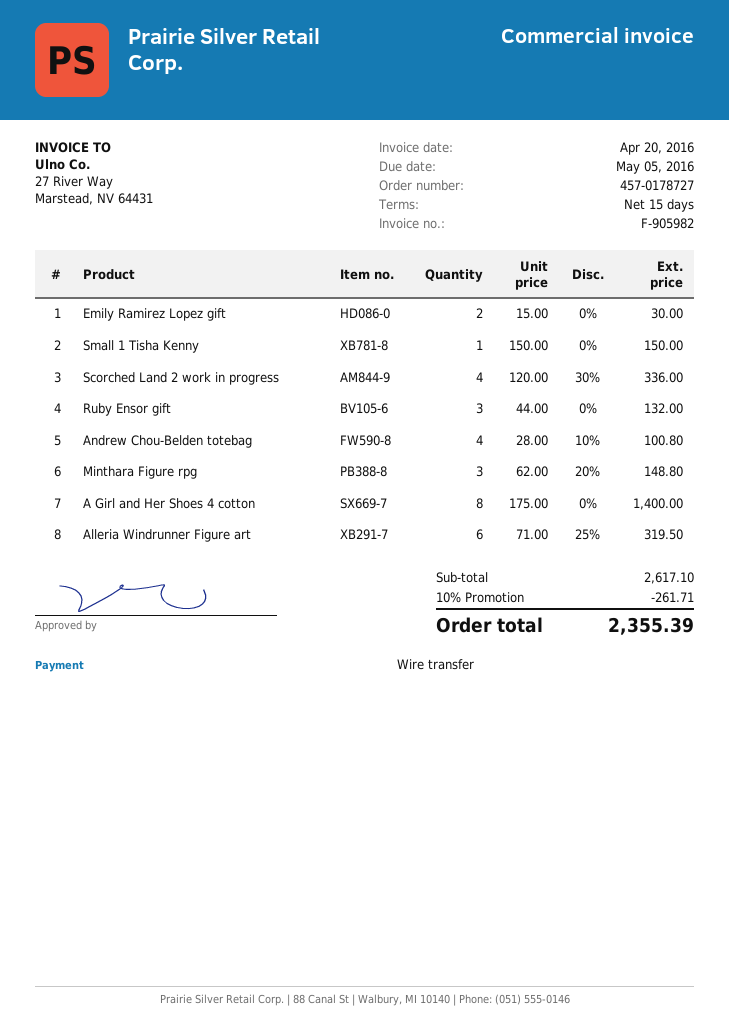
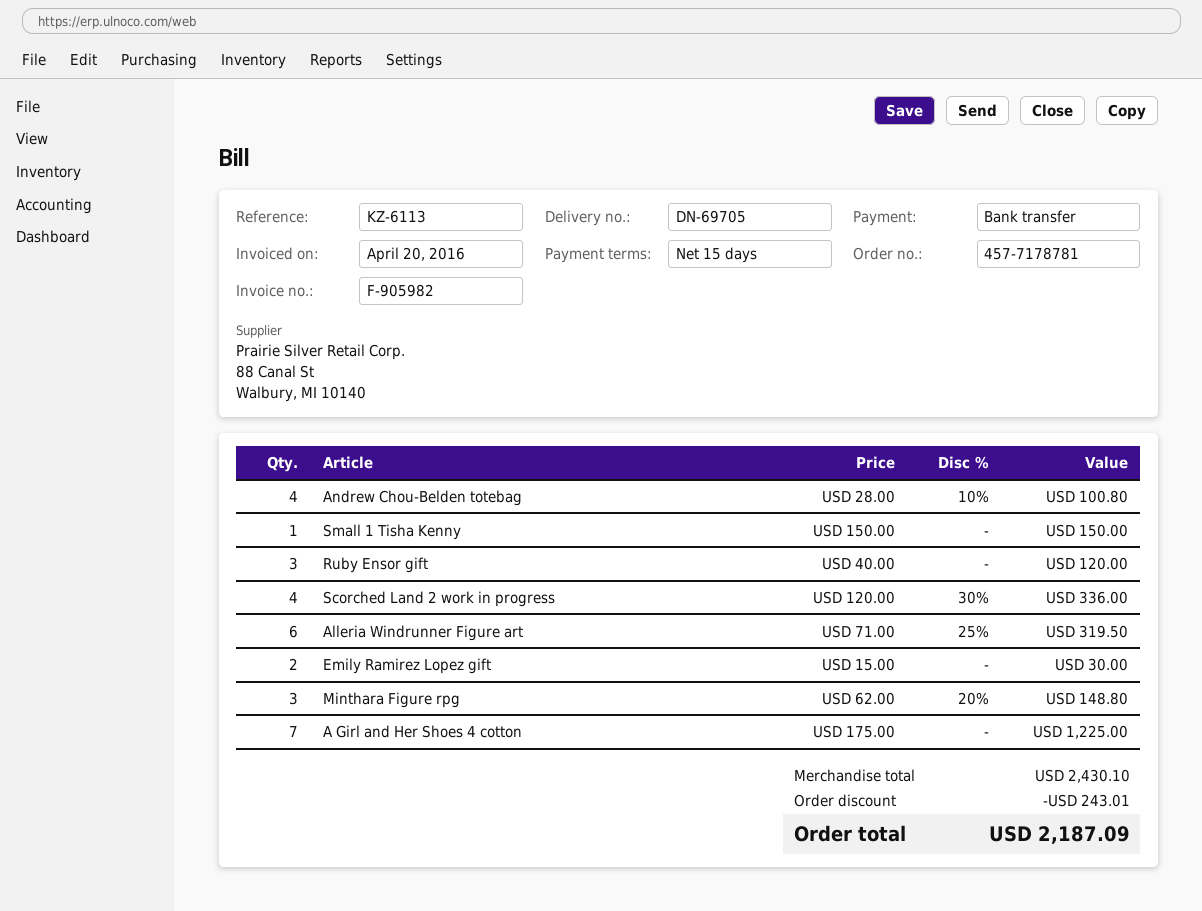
order number: 457-0178727 -> 457-7178781
Ruby Ensor gift: 3 x 44.00 = 132.00 -> 3 x 40.00 = 120.00
A Girl and Her Shoes 4 cotton: 8 x 175.00 = 1400.00 -> 7 x 175.00 = 1225.00
subtotal: 2617.10 -> 2430.10
discount: 261.71 -> 243.01
total: 2355.39 -> 2187.09

